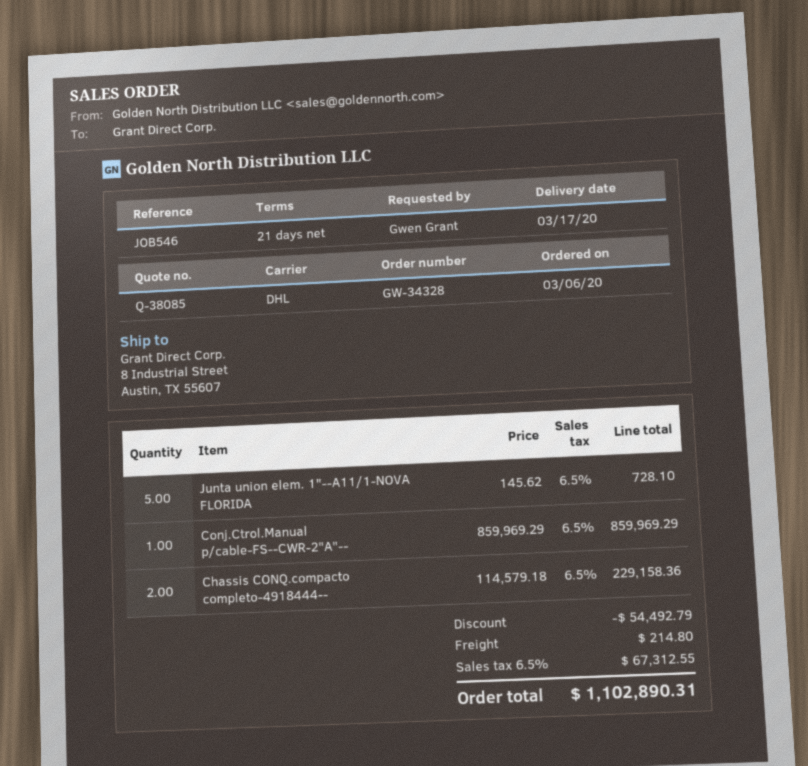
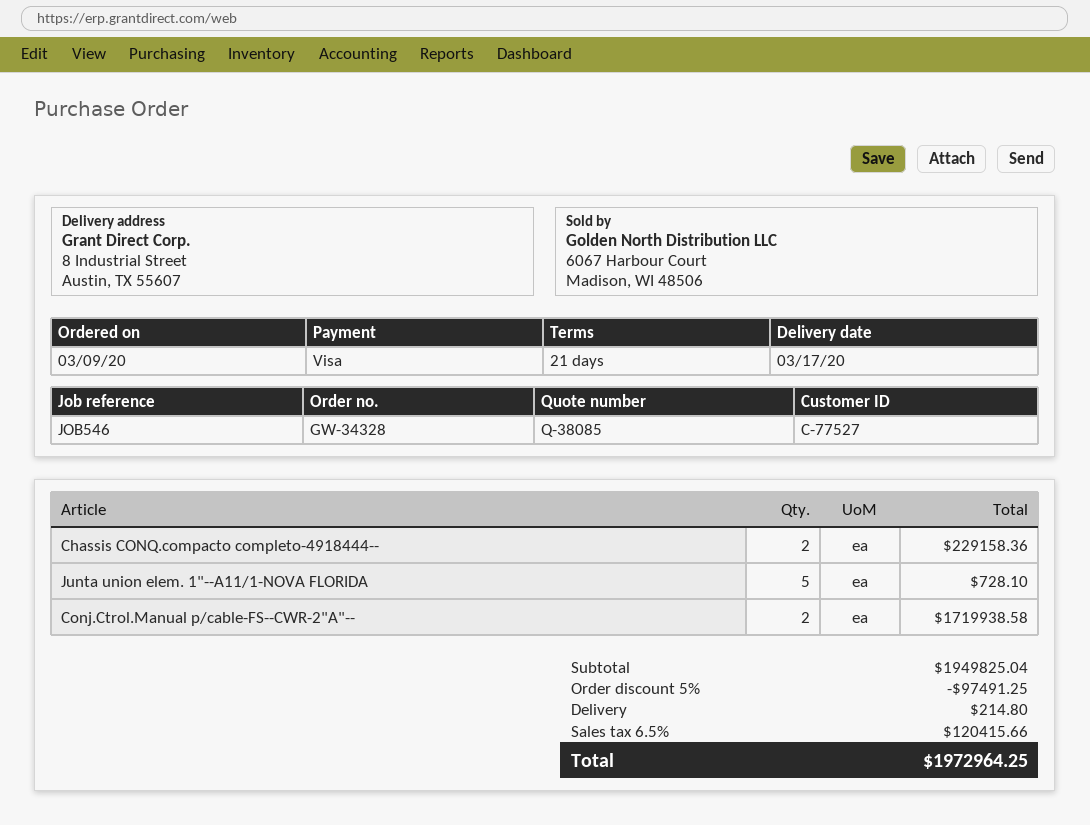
order date: 2020-03-06 -> 2020-03-09
Conj.Ctrol.Manual p/cable-FS--CWR-2"A"--: 1 for 859969.29 -> 2 for 1719938.58
discount: 54492.79 -> 97491.25
tax: 6.5% = 67312.55 -> 6.5% = 120415.66
total: 1102890.31 -> 1972964.25

